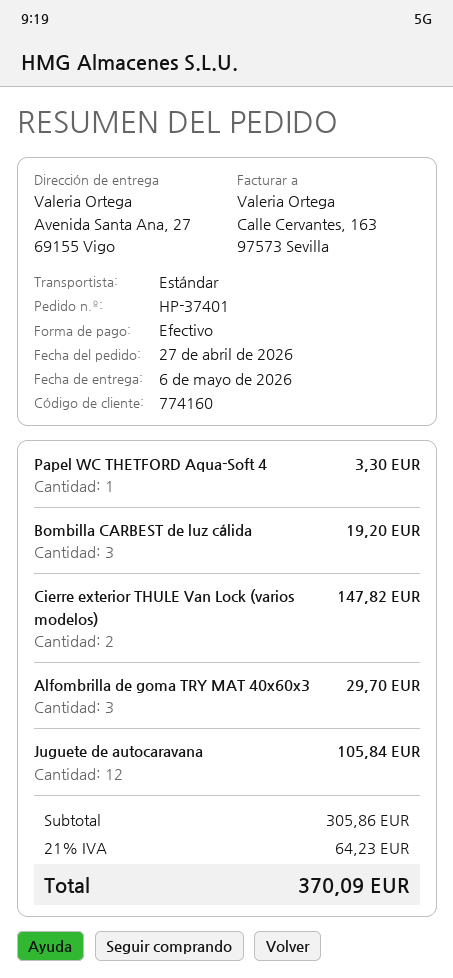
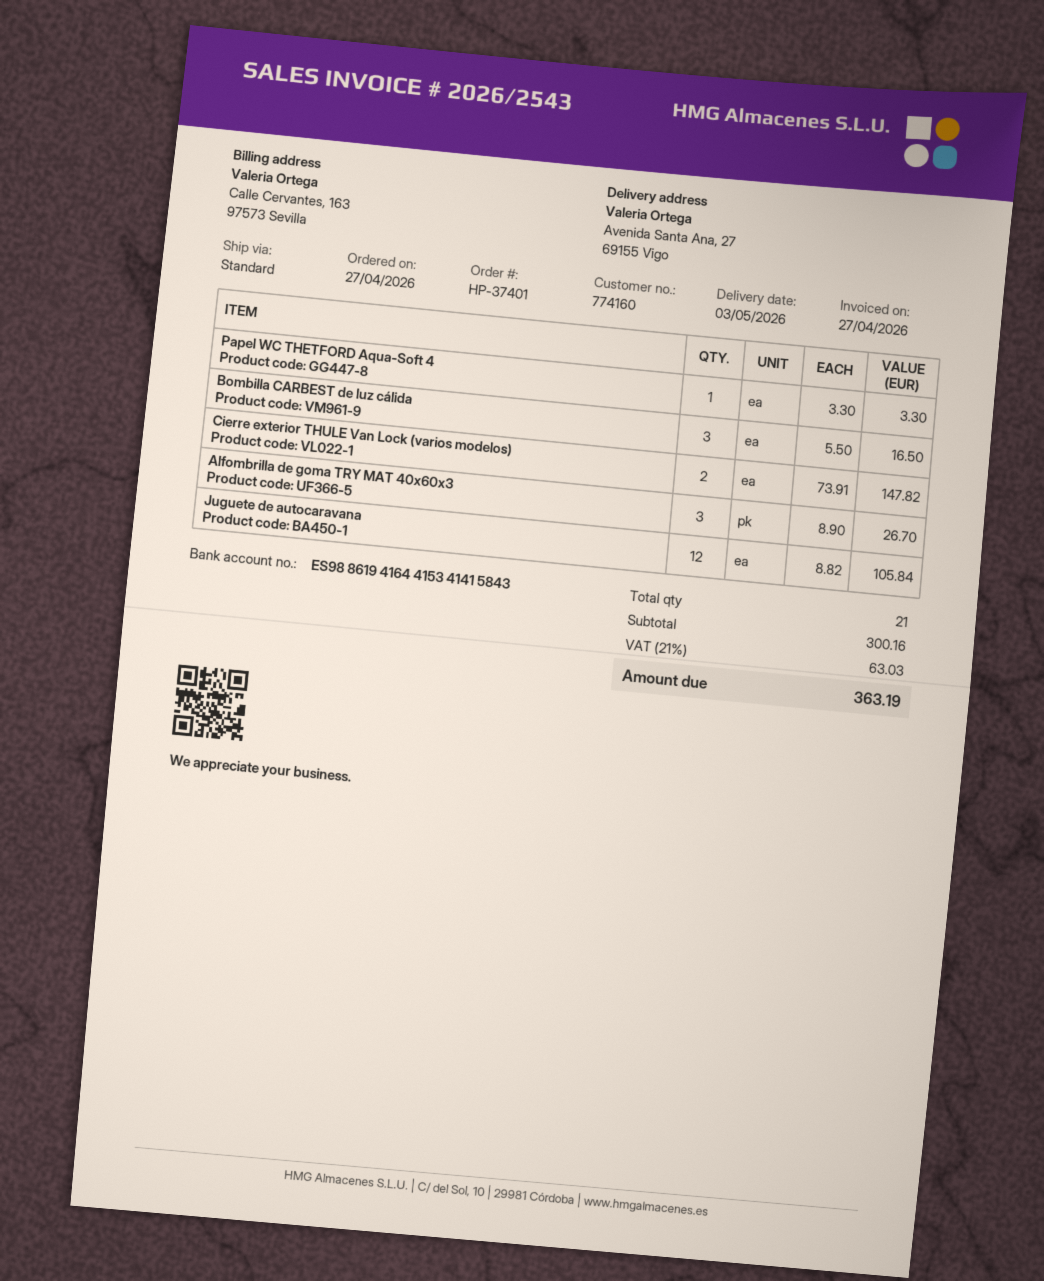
delivery date: 2026-05-06 -> 2026-05-03
Bombilla CARBEST de luz cálida: 3 for 19.20 -> 3 for 16.50
Alfombrilla de goma TRY MAT 40x60x3: 3 for 29.70 -> 3 for 26.70
subtotal: 305.86 -> 300.16
tax: 21% = 64.23 -> 21% = 63.03
total: 370.09 -> 363.19

